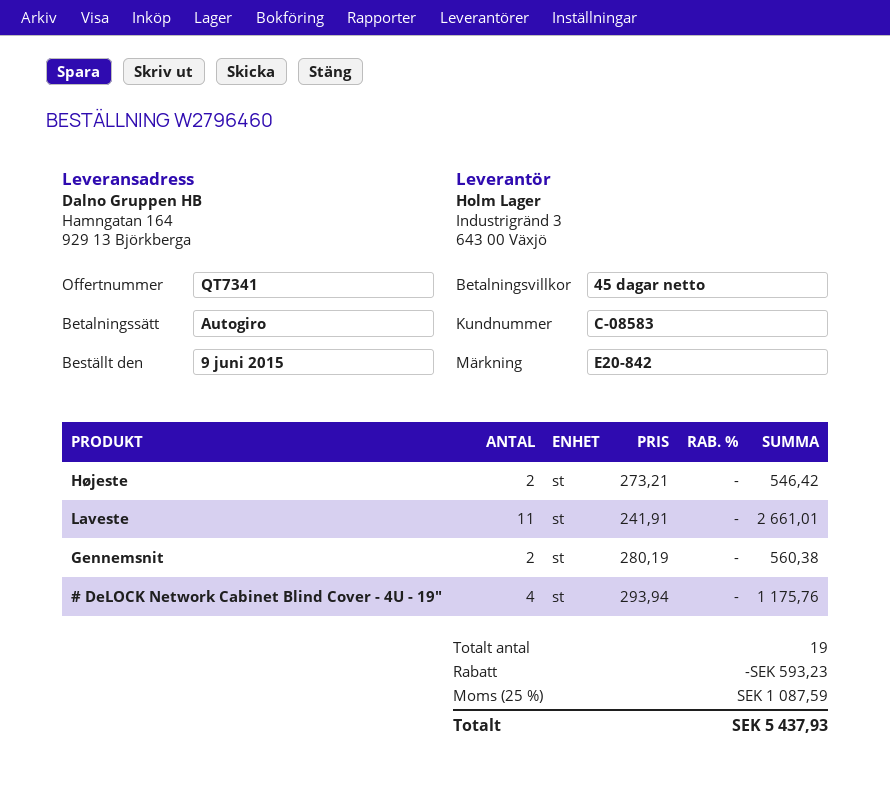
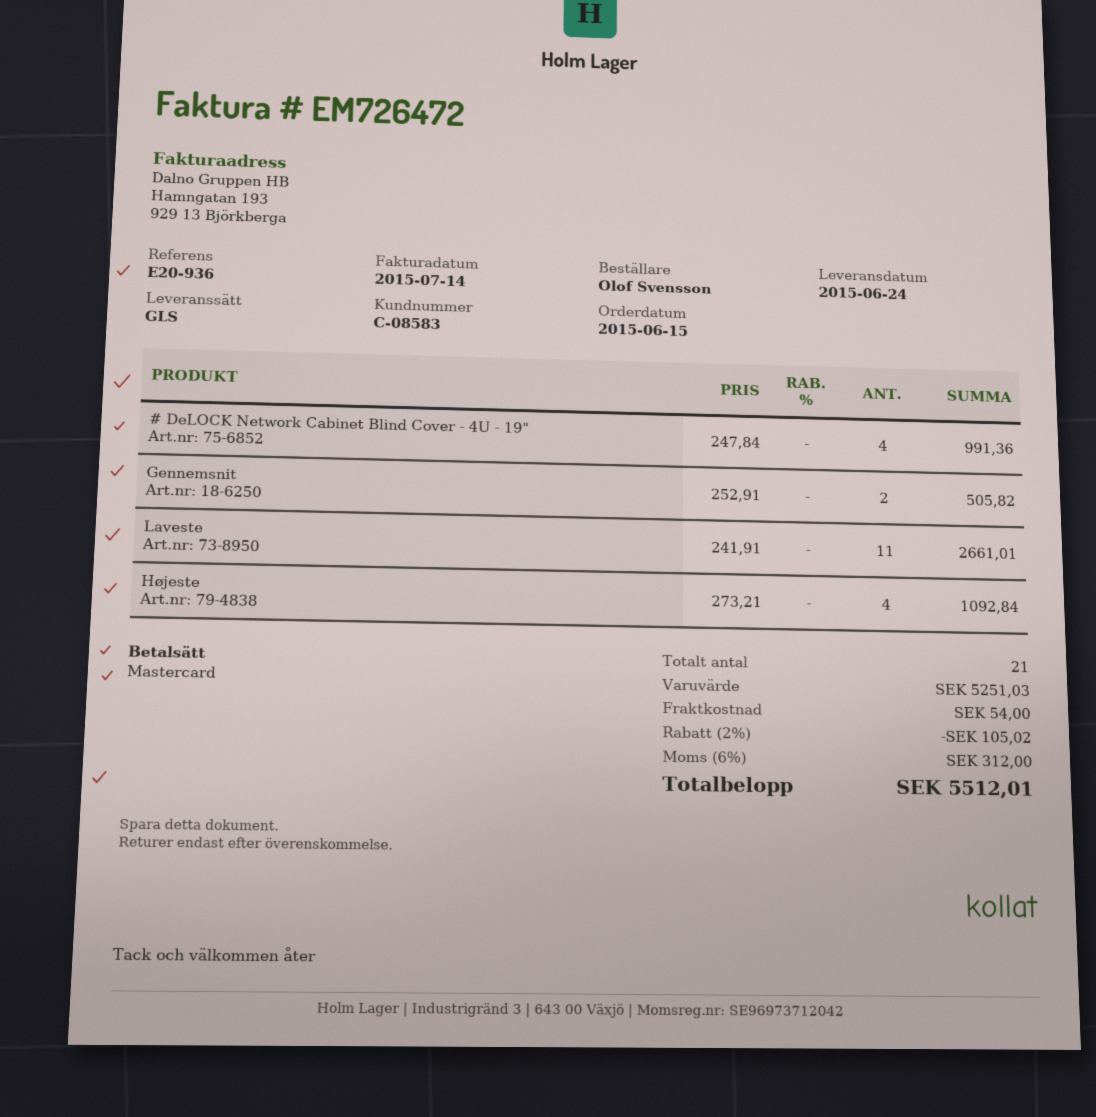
order date: 2015-06-09 -> 2015-06-15
reference: E20-842 -> E20-936
payment method: direct debit -> Mastercard
Højeste: 2 x 273.21 = 546.42 -> 4 x 273.21 = 1092.84
Gennemsnit: 2 x 280.19 = 560.38 -> 2 x 252.91 = 505.82
# DeLOCK Network Cabinet Blind Cover - 4U - 19": 4 x 293.94 = 1175.76 -> 4 x 247.84 = 991.36
total quantity: 19 -> 21
discount: 593.23 -> 105.02
shipping: none -> 54.00
tax: 25% = 1087.59 -> 6% = 312.00
total: 5437.93 -> 5512.01

